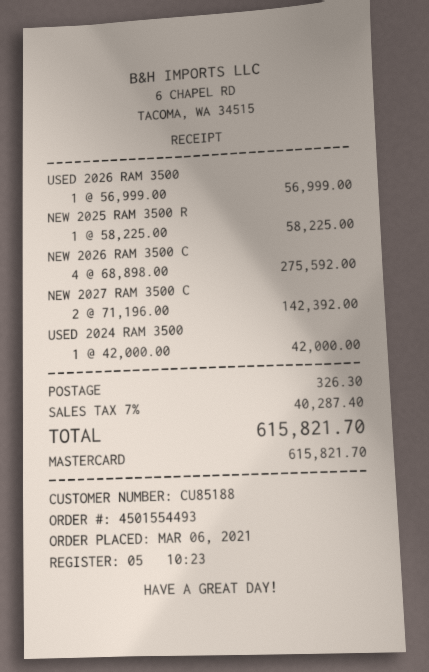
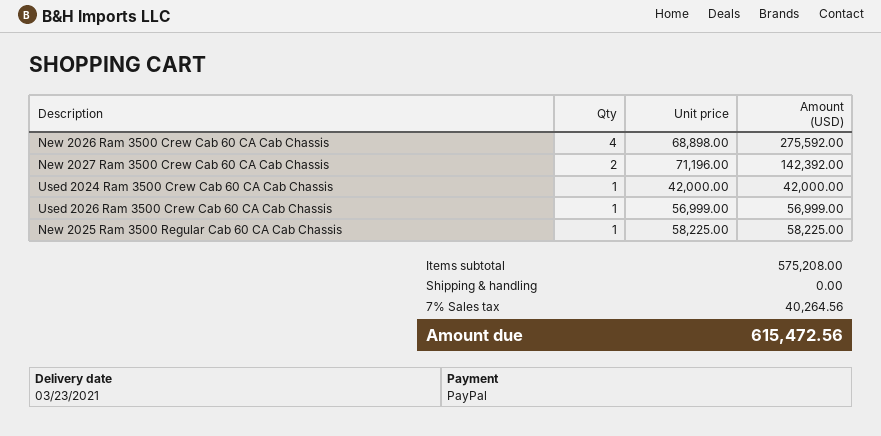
payment method: Mastercard -> PayPal
shipping: 326.30 -> 0.00
tax: 7% = 40287.40 -> 7% = 40264.56
total: 615821.70 -> 615472.56

